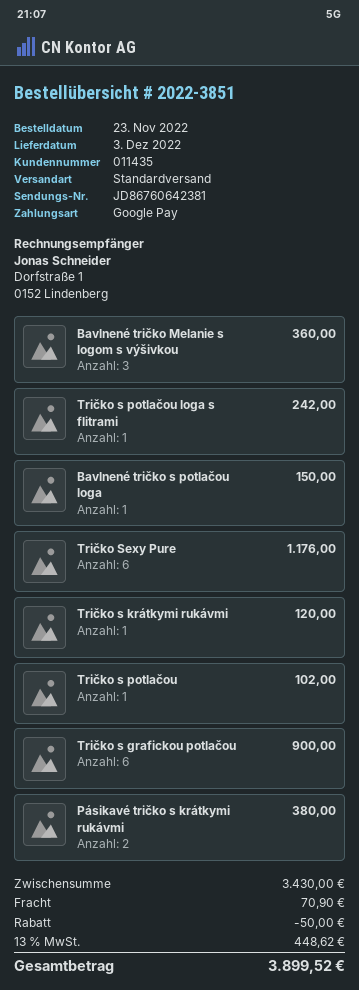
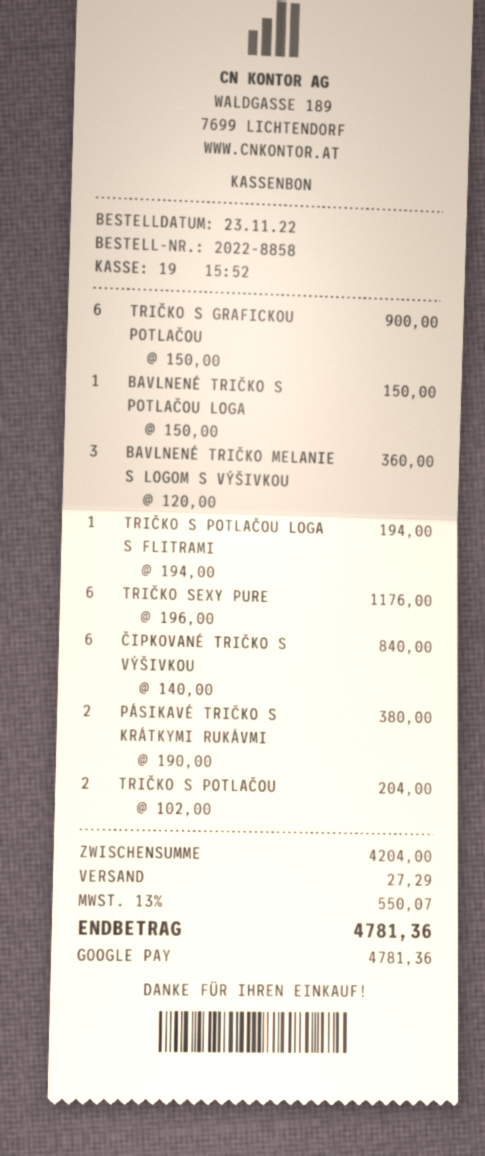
order number: 2022-3851 -> 2022-8858
Tričko s potlačou loga s flitrami: 1 for 242.00 -> 1 for 194.00
Tričko s krátkymi rukávmi: 1 for 120.00 -> none
Tričko s potlačou: 1 for 102.00 -> 2 for 204.00
ČIPKOVANÉ TRIČKO S VÝŠIVKOU: none -> 6 for 840.00
subtotal: 3430.00 -> 4204.00
discount: 50.00 -> none
shipping: 70.90 -> 27.29
tax: 13% = 448.62 -> 13% = 550.07
total: 3899.52 -> 4781.36

